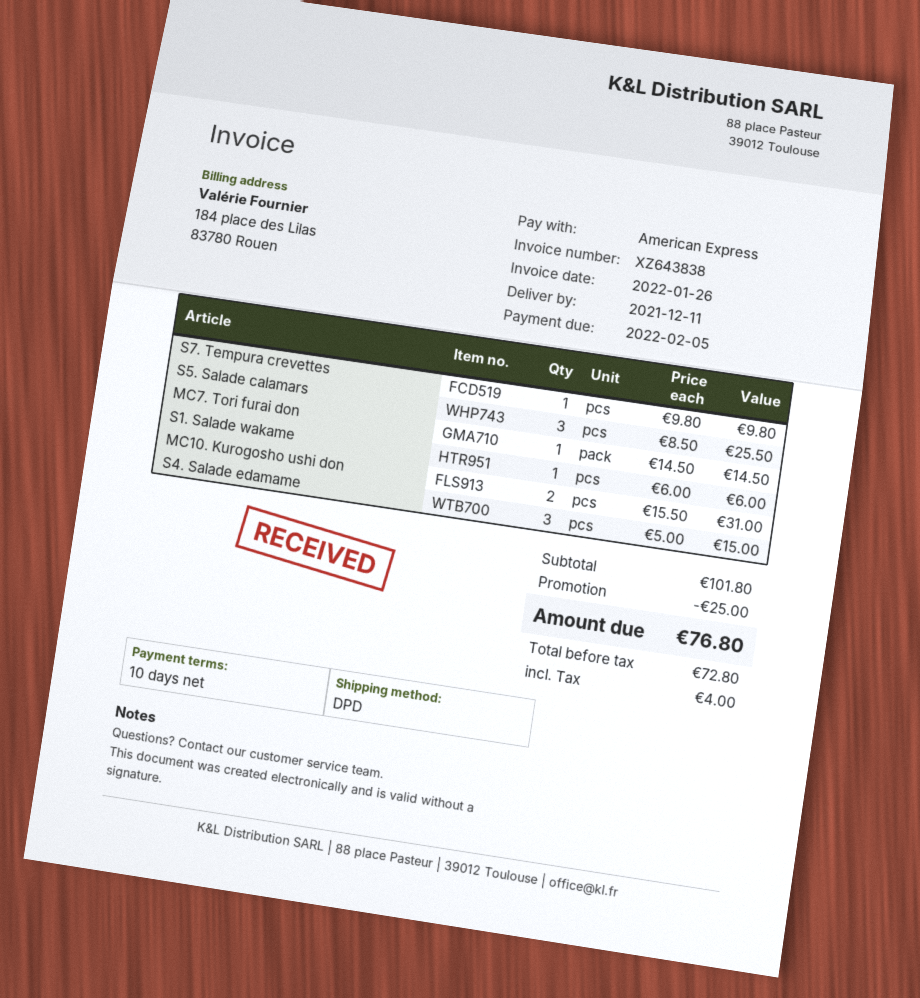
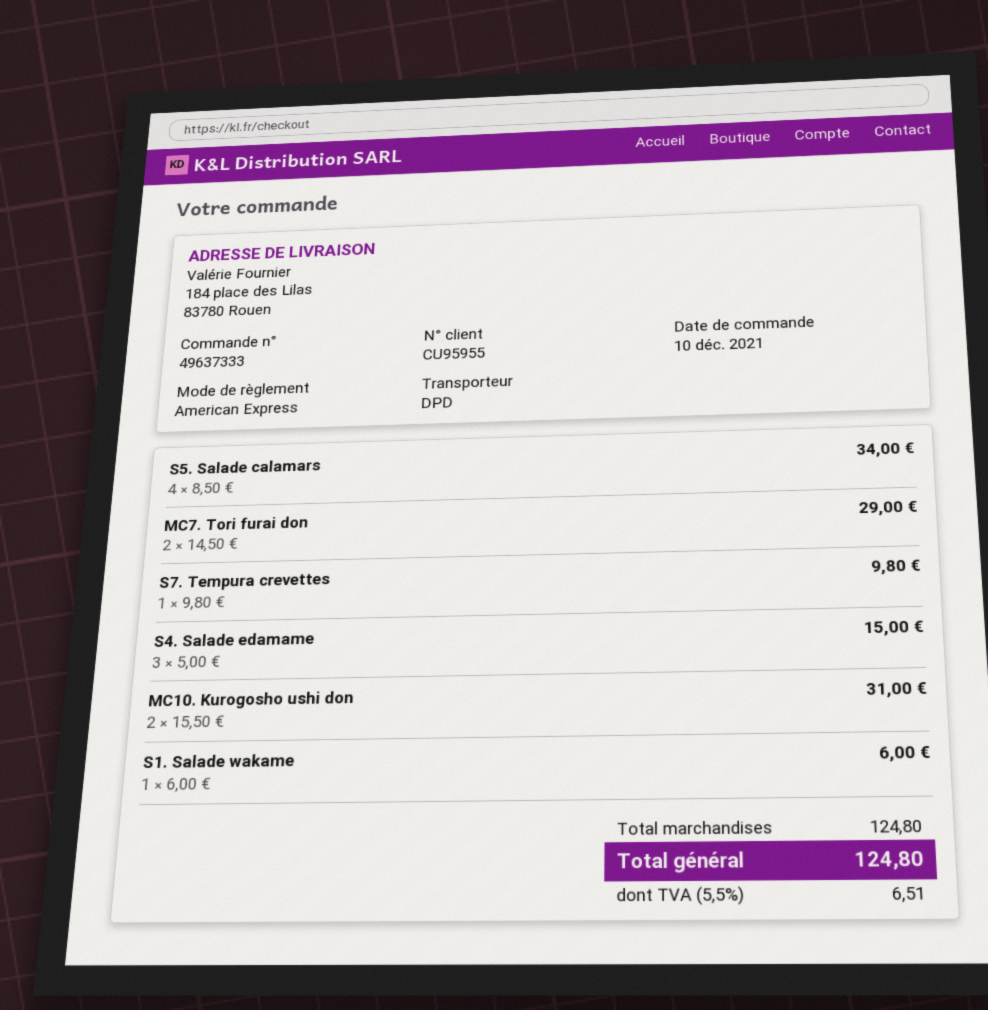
S5. Salade calamars: 3 x 8.50 = 25.50 -> 4 x 8.50 = 34.00
MC7. Tori furai don: 1 x 14.50 = 14.50 -> 2 x 14.50 = 29.00
subtotal: 101.80 -> 124.80
discount: 25.00 -> none
tax: 4.00 -> 6.51
total: 76.80 -> 124.80

